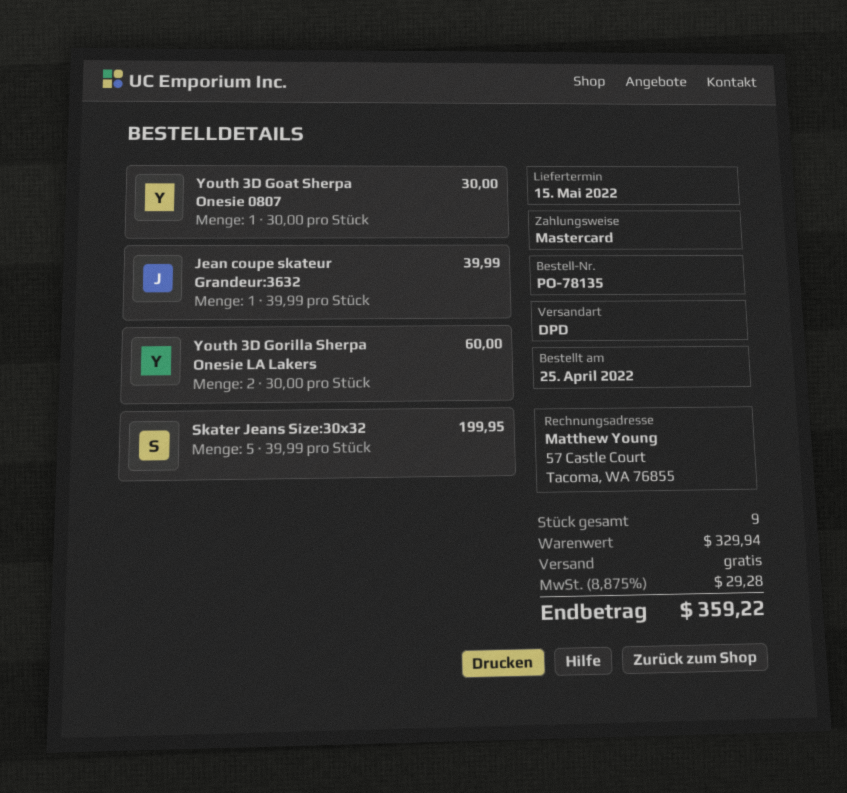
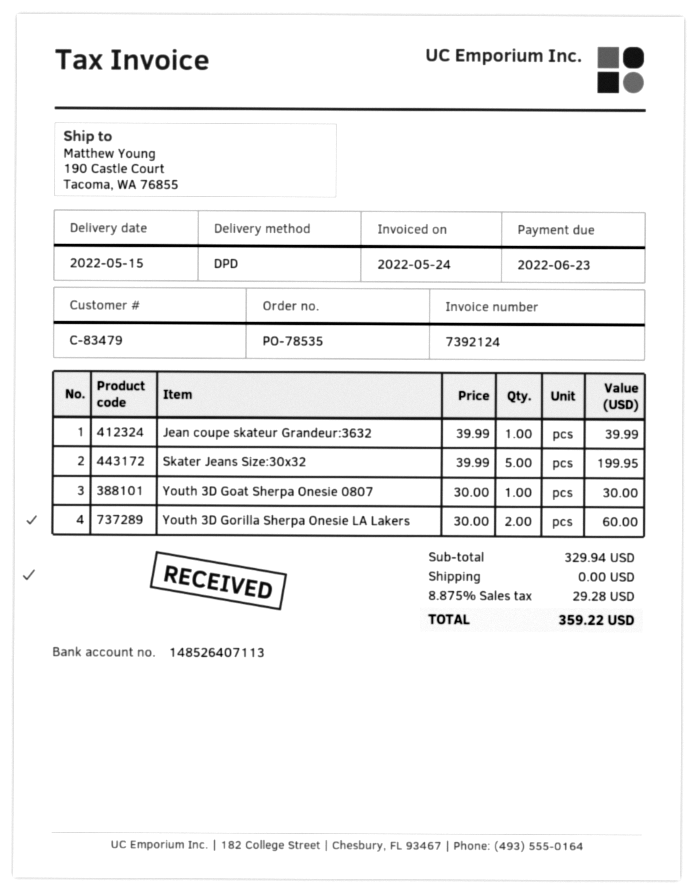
order number: PO-78135 -> PO-78535

